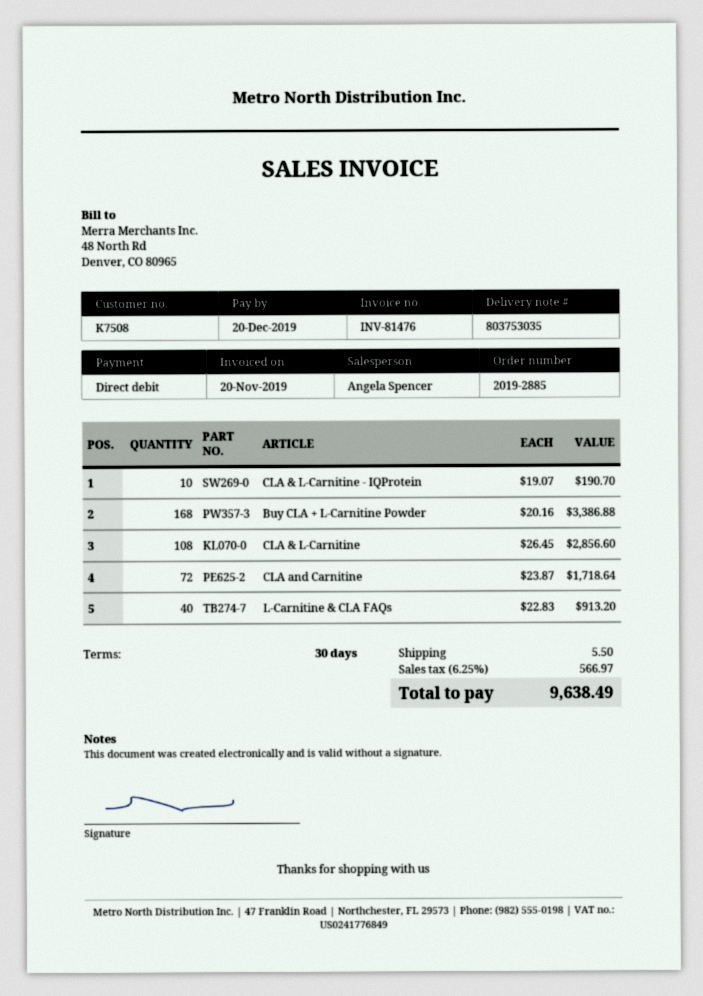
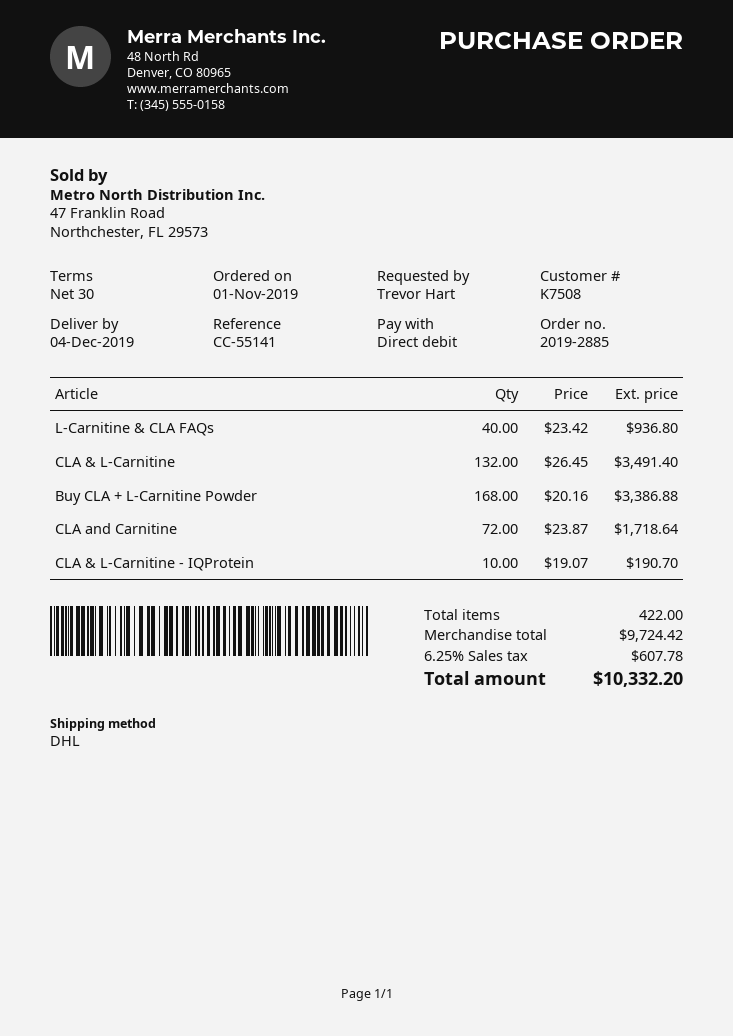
CLA & L-Carnitine: 108 x 26.45 = 2856.60 -> 132 x 26.45 = 3491.40
L-Carnitine & CLA FAQs: 40 x 22.83 = 913.20 -> 40 x 23.42 = 936.80
shipping: 5.50 -> none
tax: 6.25% = 566.97 -> 6.25% = 607.78
total: 9638.49 -> 10332.20

